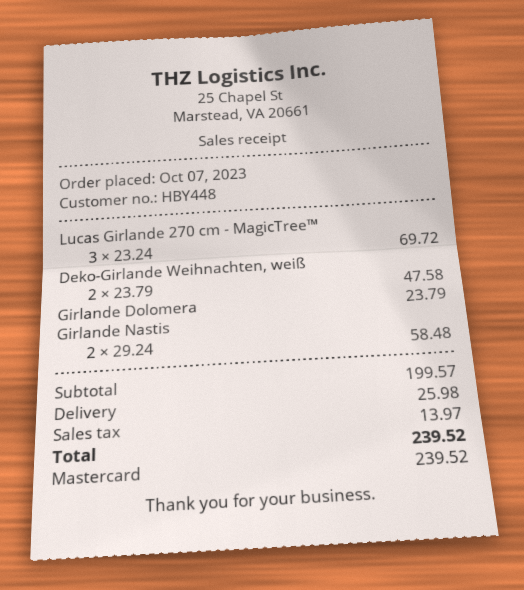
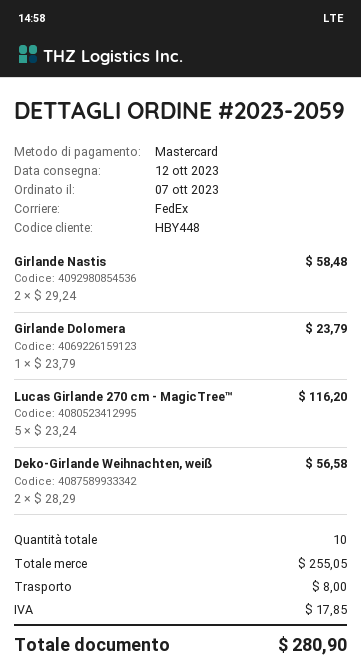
Lucas Girlande 270 cm - MagicTree™: 3 x 23.24 = 69.72 -> 5 x 23.24 = 116.20
Deko-Girlande Weihnachten, weiß: 2 x 23.79 = 47.58 -> 2 x 28.29 = 56.58
subtotal: 199.57 -> 255.05
shipping: 25.98 -> 8.00
tax: 13.97 -> 17.85
total: 239.52 -> 280.90

